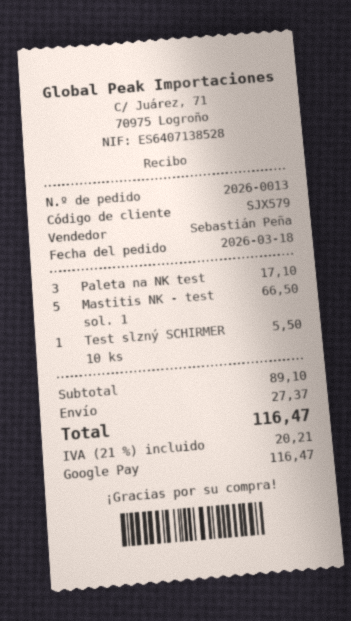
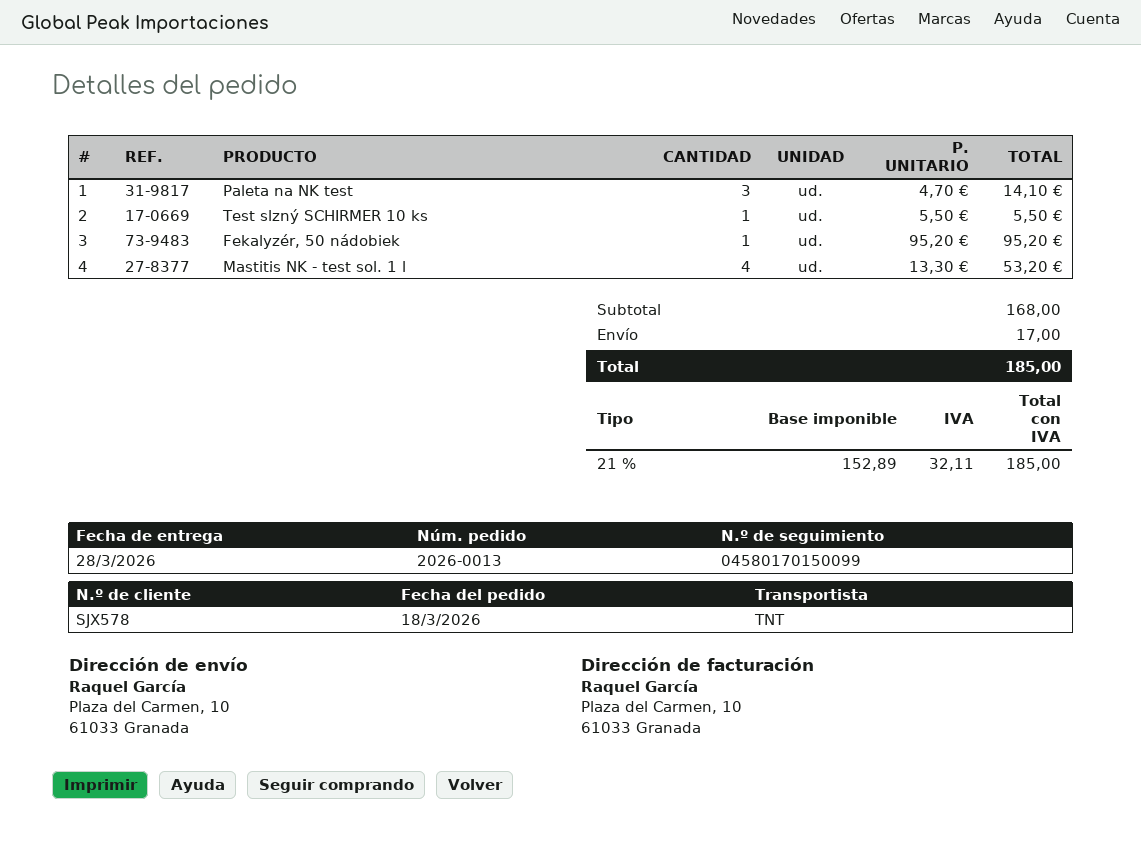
customer number: SJX579 -> SJX578
Paleta na NK test: 3 for 17.10 -> 3 for 14.10
Mastitis NK - test sol. 1: 5 for 66.50 -> 4 for 53.20
Fekalyzér, 50 nádobiek: none -> 1 for 95.20
subtotal: 89.10 -> 168.00
shipping: 27.37 -> 17.00
tax: 21% = 20.21 -> 21% = 32.11
total: 116.47 -> 185.00

